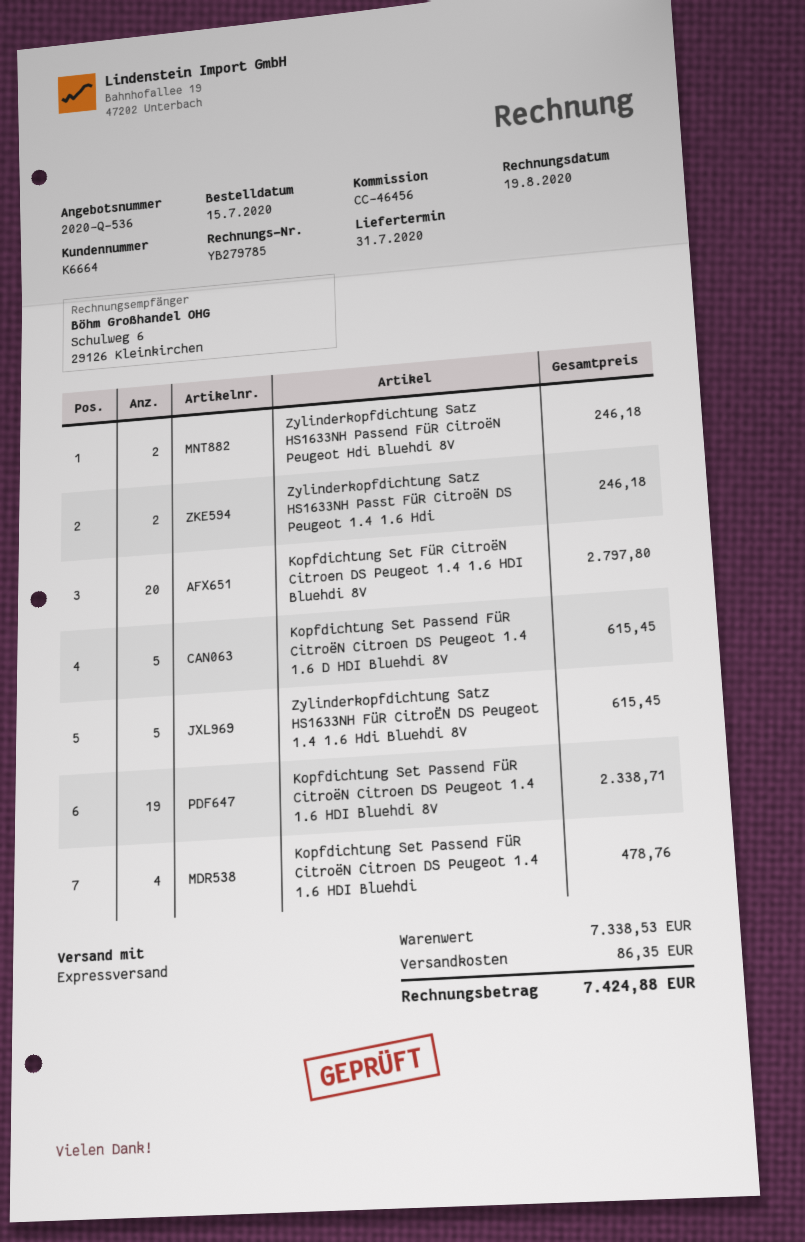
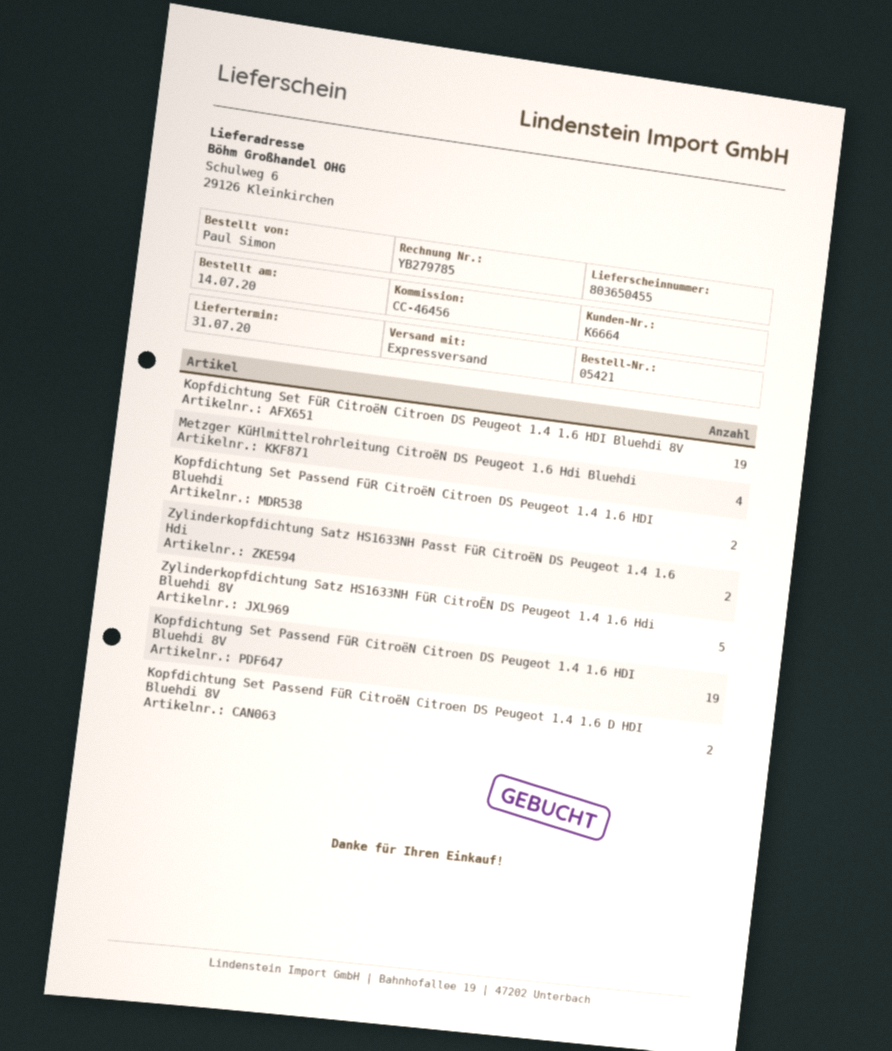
order date: 2020-07-15 -> 2020-07-14
Zylinderkopfdichtung Satz HS1633NH Passend FüR CitroëN Peugeot Hdi Bluehdi 8V: 2 -> none
Kopfdichtung Set FüR CitroëN Citroen DS Peugeot 1.4 1.6 HDI Bluehdi 8V: 20 -> 19
Kopfdichtung Set Passend FüR CitroëN Citroen DS Peugeot 1.4 1.6 D HDI Bluehdi 8V: 5 -> 2
Kopfdichtung Set Passend FüR CitroëN Citroen DS Peugeot 1.4 1.6 HDI Bluehdi: 4 -> 2
Metzger KüHlmittelrohrleitung CitroëN DS Peugeot 1.6 Hdi Bluehdi: none -> 4

